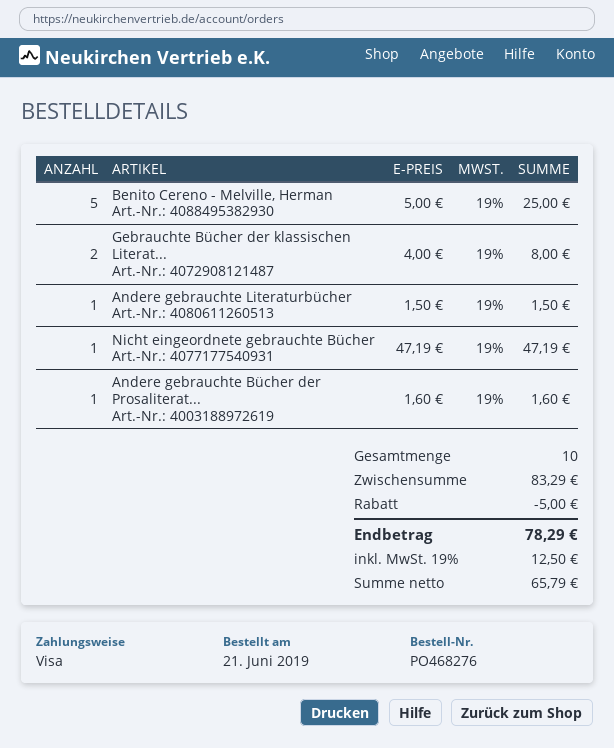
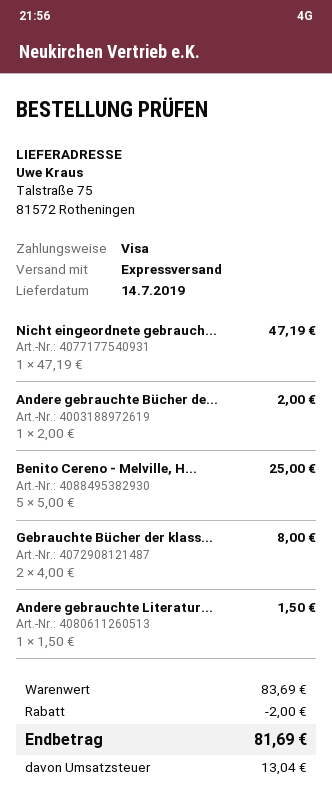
Andere gebrauchte Bücher der Prosaliterat...: 1 x 1.60 = 1.60 -> 1 x 2.00 = 2.00
subtotal: 83.29 -> 83.69
discount: 5.00 -> 2.00
tax: 12.50 -> 13.04
total: 78.29 -> 81.69

